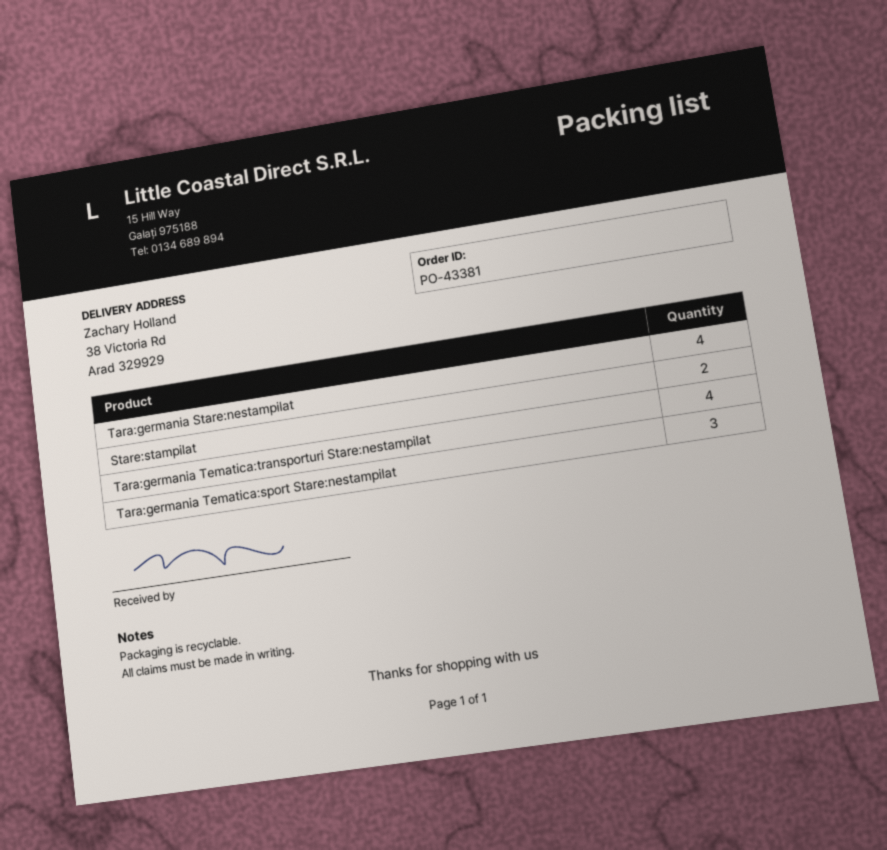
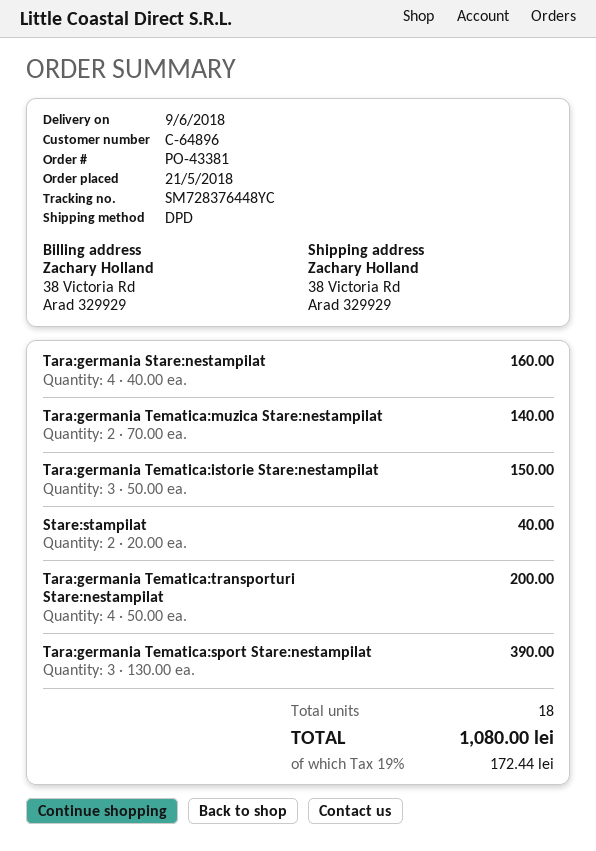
Tara:germania Tematica:muzica Stare:nestampilat: none -> 2
Tara:germania Tematica:istorie Stare:nestampilat: none -> 3

